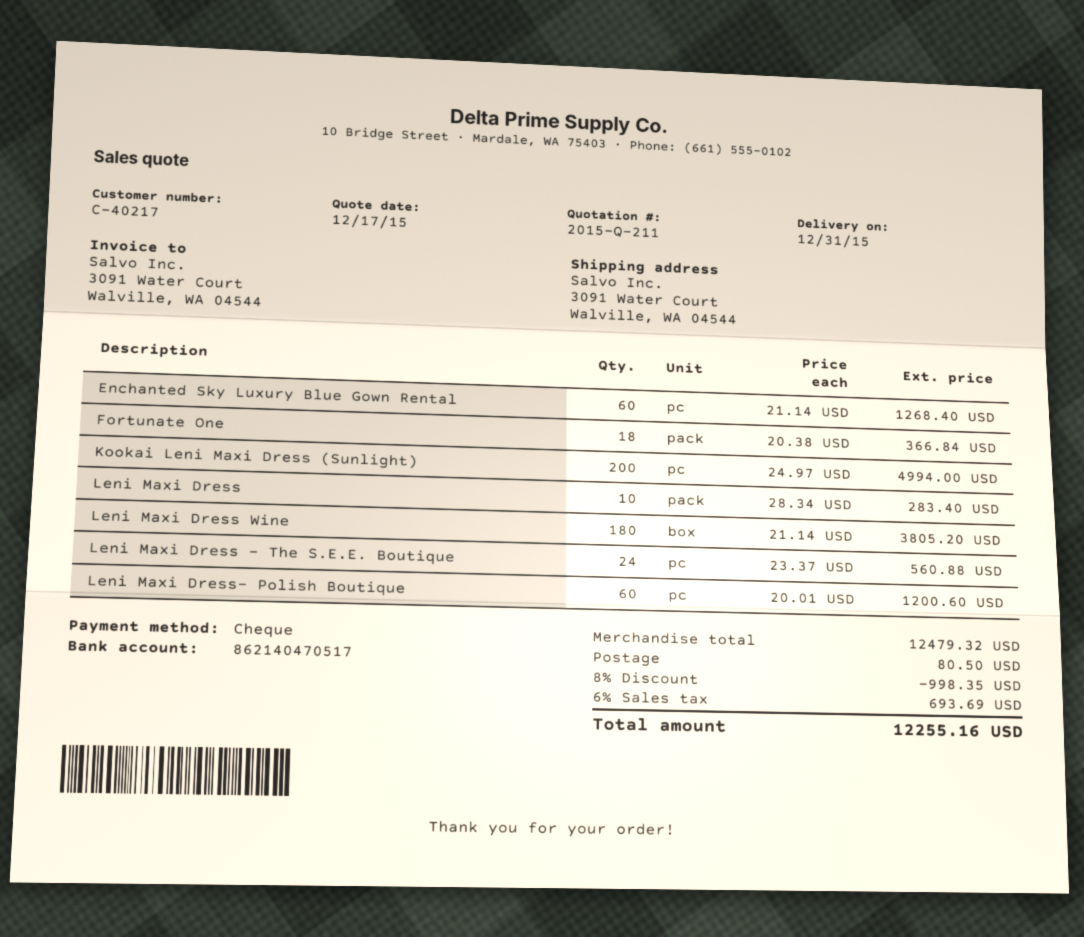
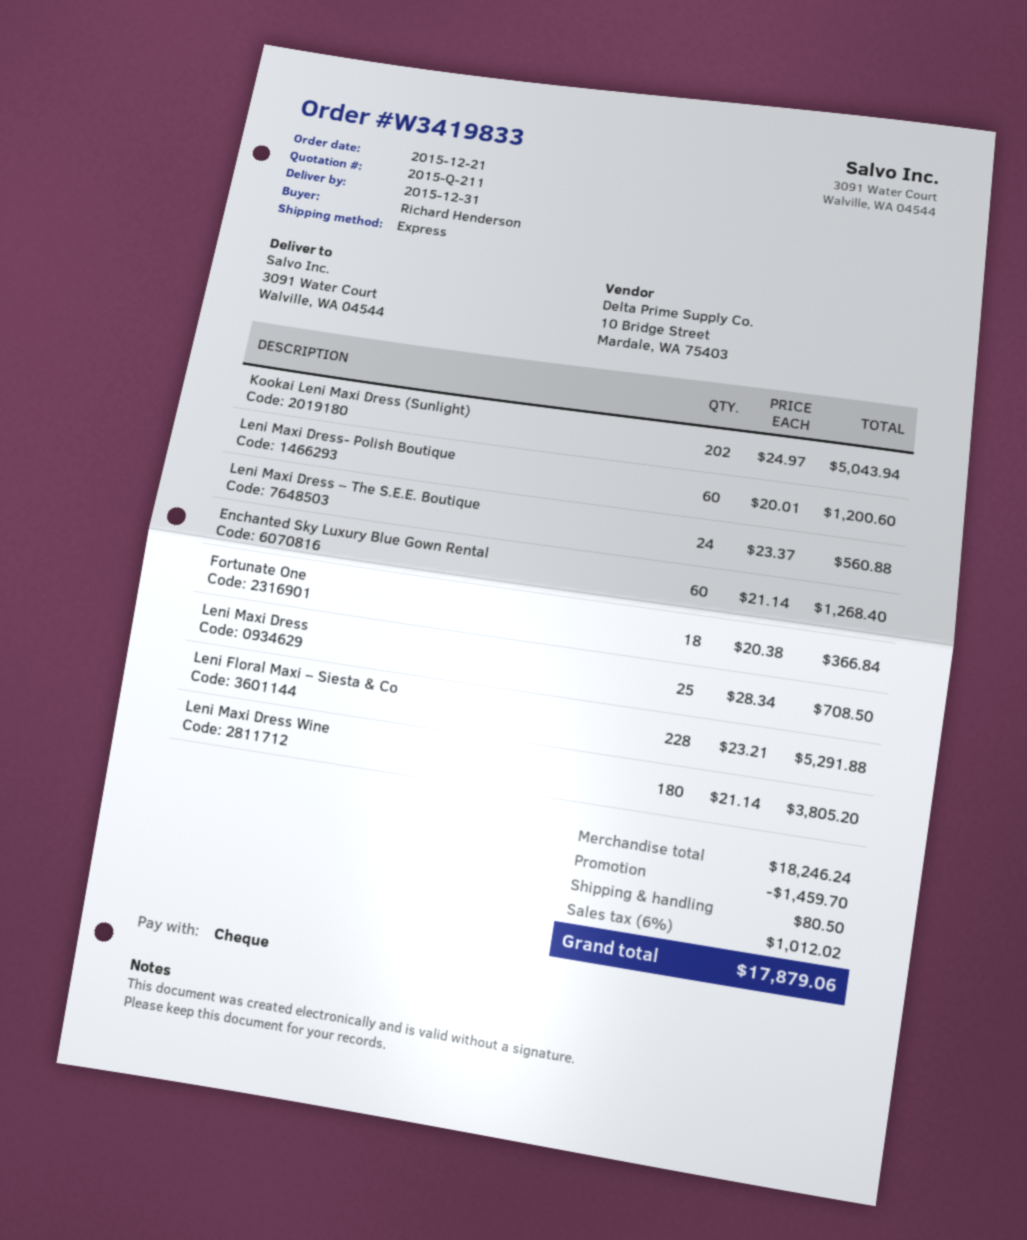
Kookai Leni Maxi Dress (Sunlight): 200 x 24.97 = 4994.00 -> 202 x 24.97 = 5043.94
Leni Maxi Dress: 10 x 28.34 = 283.40 -> 25 x 28.34 = 708.50
Leni Floral Maxi – Siesta & Co: none -> 228 x 23.21 = 5291.88
subtotal: 12479.32 -> 18246.24
discount: 998.35 -> 1459.70
tax: 6% = 693.69 -> 6% = 1012.02
total: 12255.16 -> 17879.06

